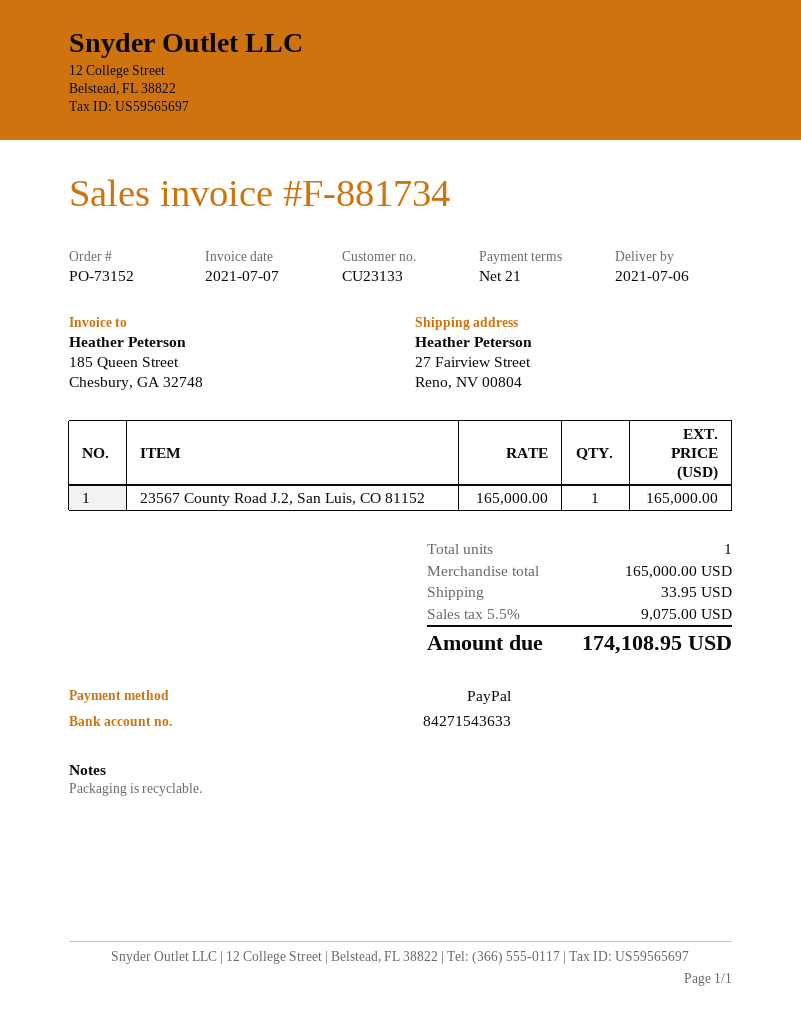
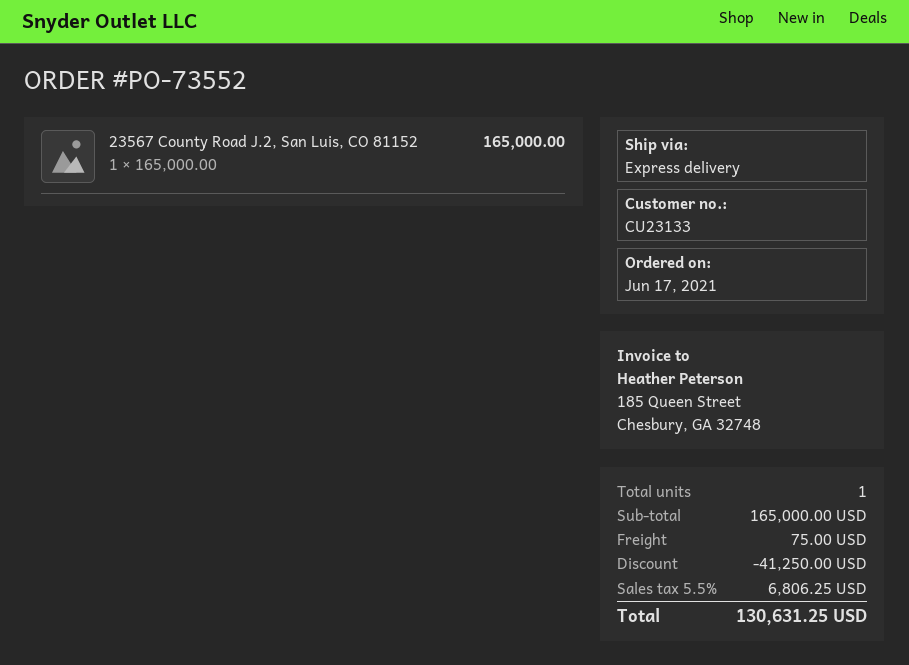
order number: PO-73152 -> PO-73552
discount: none -> 41250.00
shipping: 33.95 -> 75.00
tax: 5.5% = 9075.00 -> 5.5% = 6806.25
total: 174108.95 -> 130631.25

